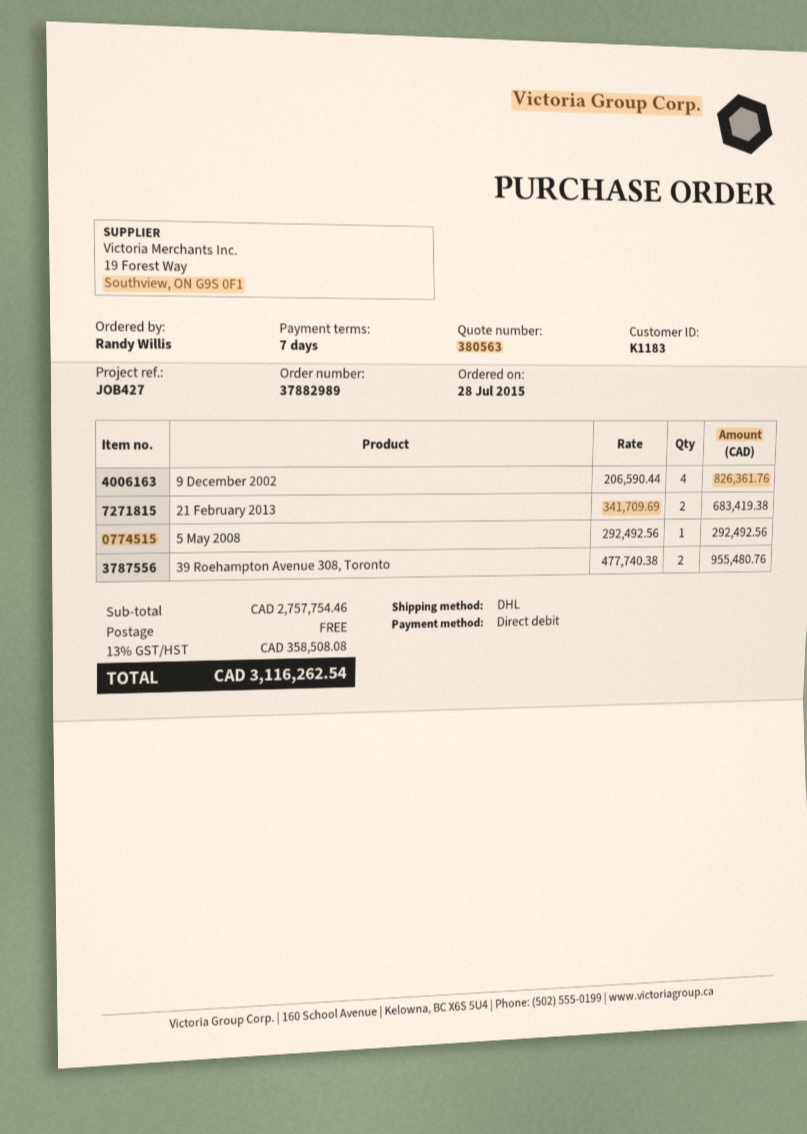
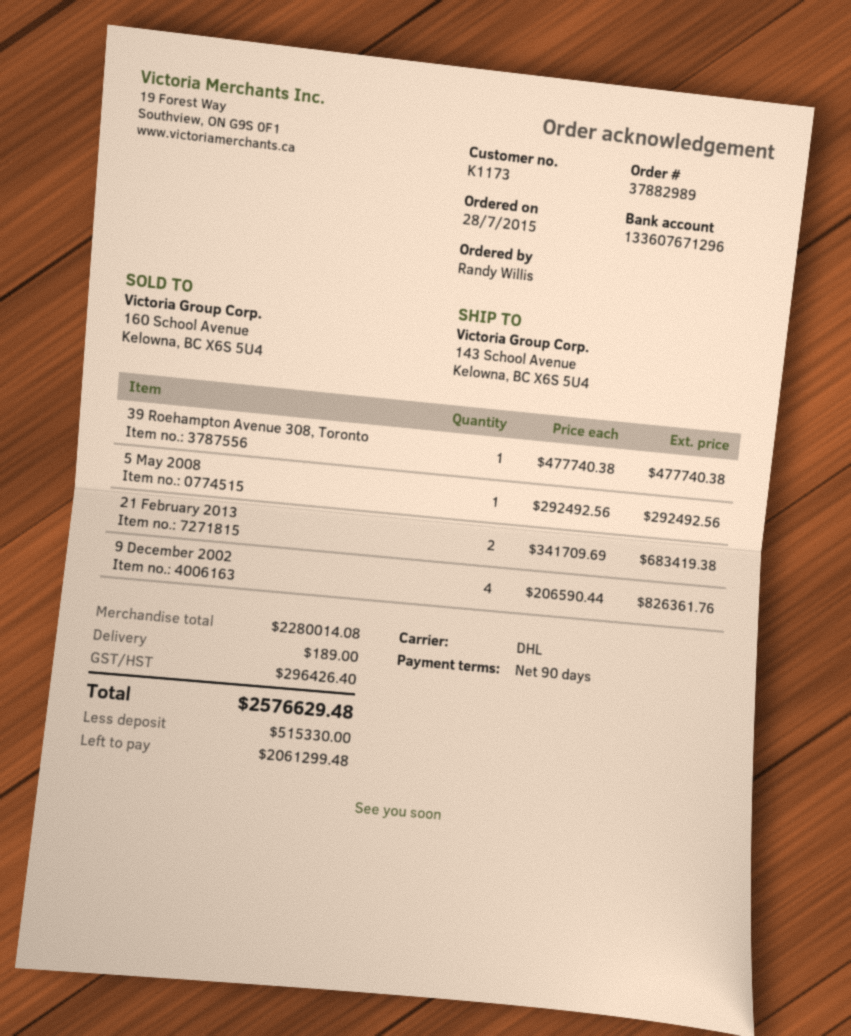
payment terms: 7 days -> 90 days
customer number: K1183 -> K1173
39 Roehampton Avenue 308, Toronto: 2 x 477740.38 = 955480.76 -> 1 x 477740.38 = 477740.38
subtotal: 2757754.46 -> 2280014.08
shipping: 0.00 -> 189.00
tax: 358508.08 -> 296426.40
total: 3116262.54 -> 2576629.48

